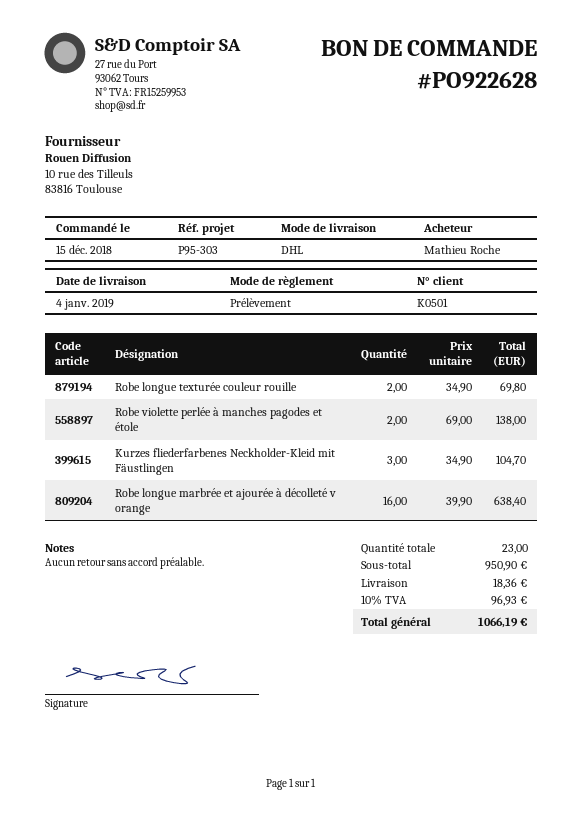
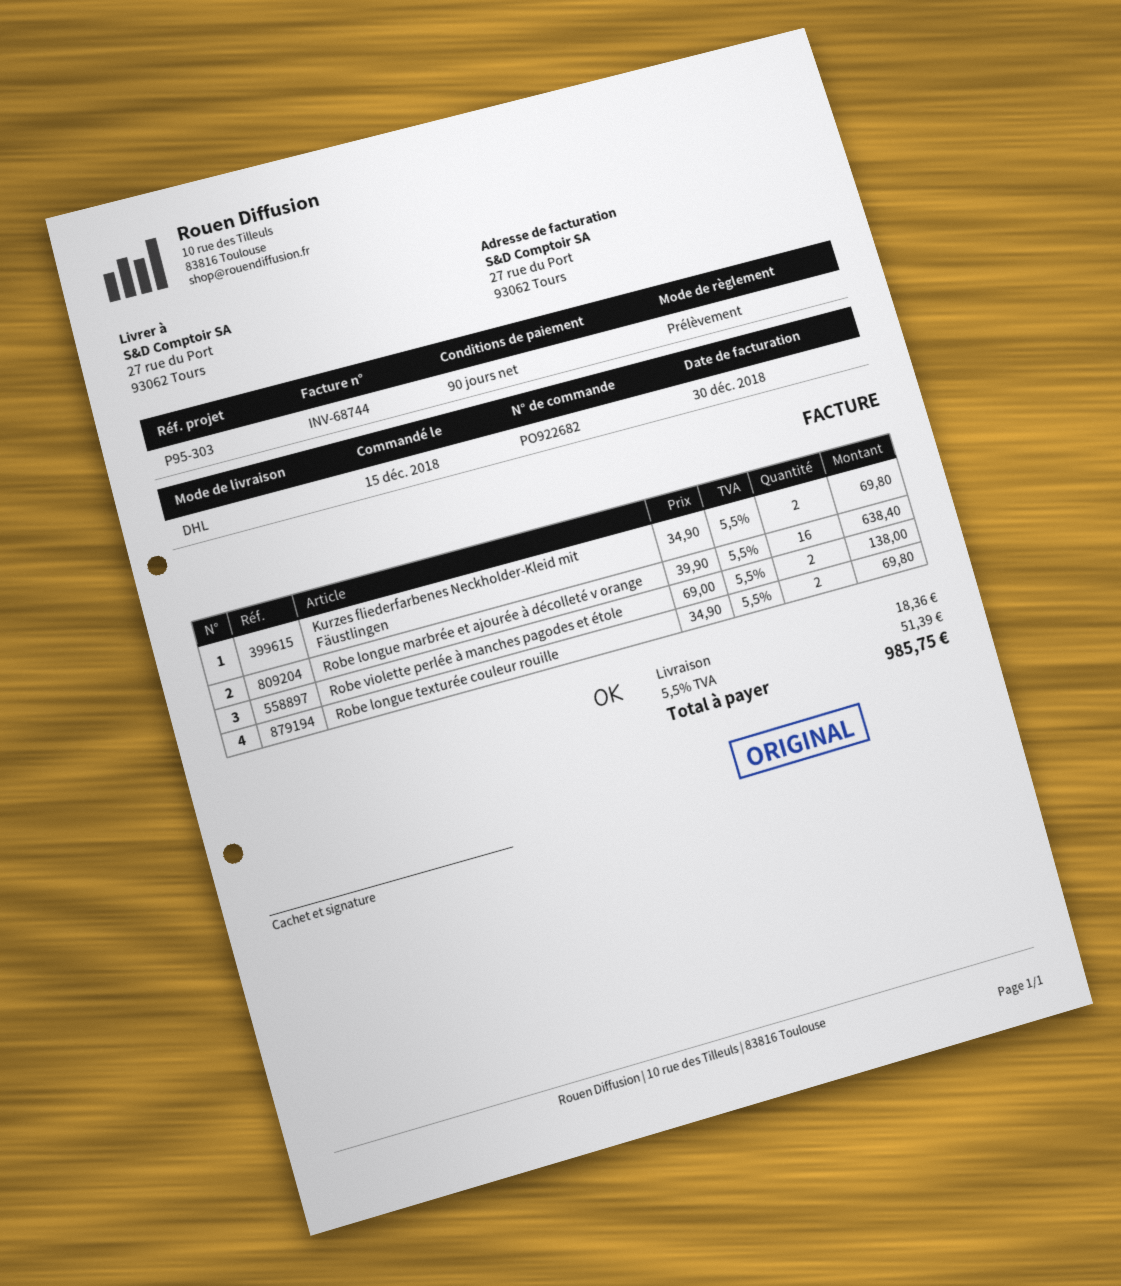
order number: PO922628 -> PO922682
Kurzes fliederfarbenes Neckholder-Kleid mit Fäustlingen: 3 x 34.90 = 104.70 -> 2 x 34.90 = 69.80
tax: 10% = 96.93 -> 5.5% = 51.39
total: 1066.19 -> 985.75

